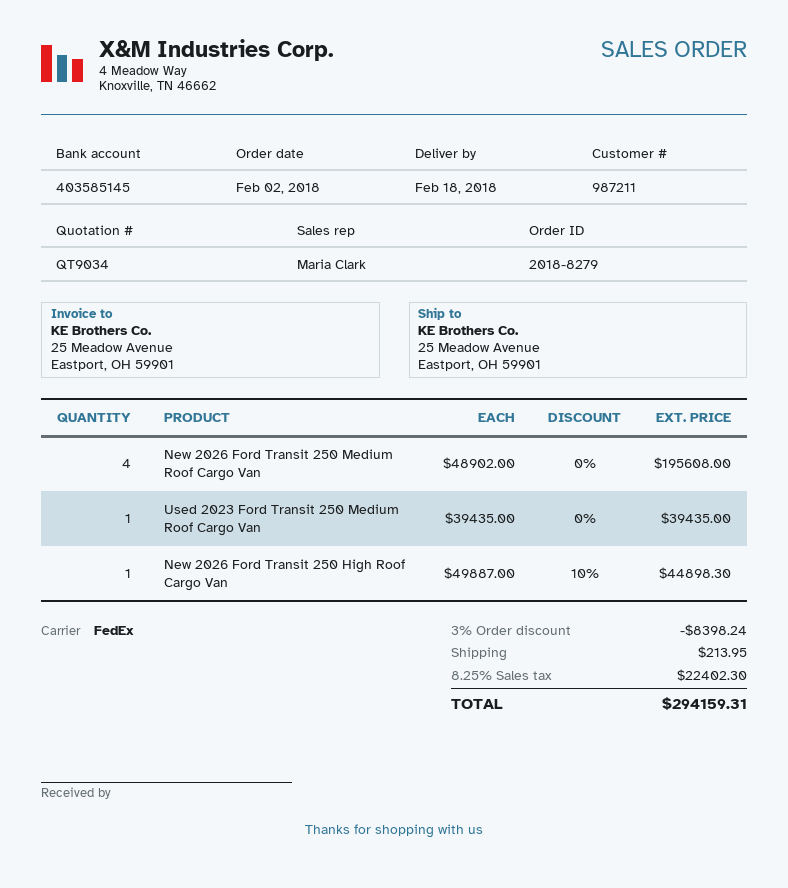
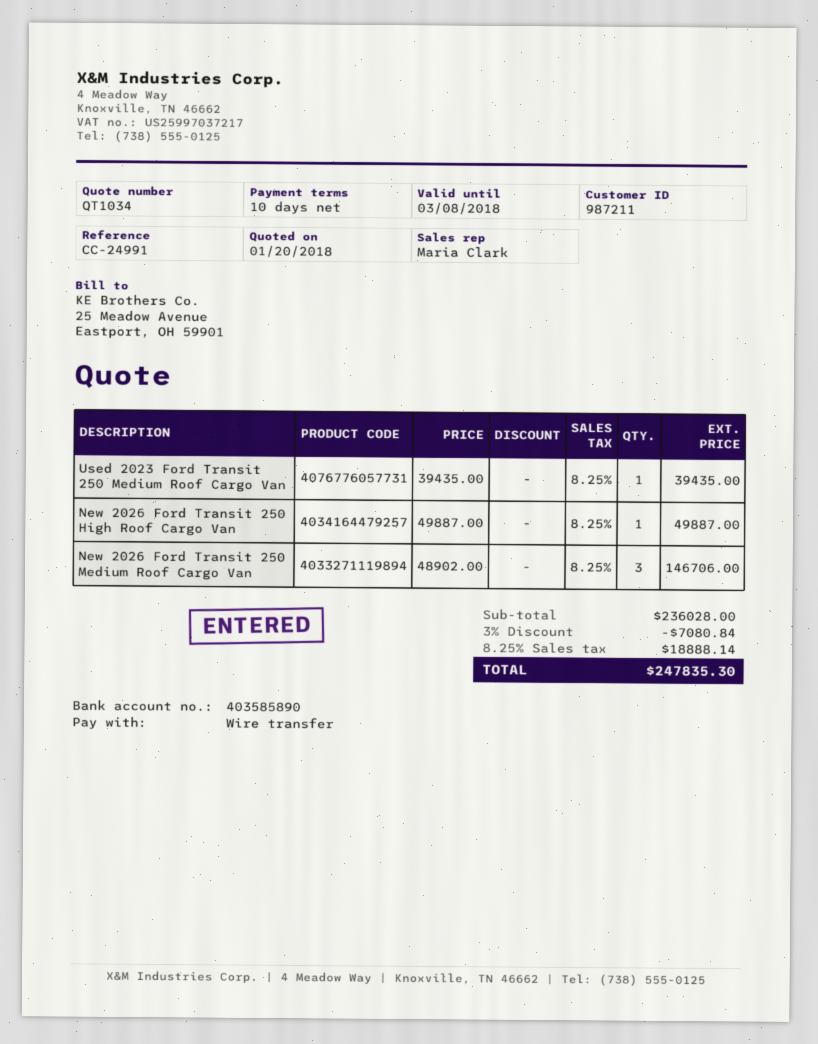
quote number: QT9034 -> QT1034
bank account: 403585145 -> 403585890
New 2026 Ford Transit 250 Medium Roof Cargo Van: 4 x 48902.00 = 195608.00 -> 3 x 48902.00 = 146706.00
New 2026 Ford Transit 250 High Roof Cargo Van: 1 x 49887.00 - 10% = 44898.30 -> 1 x 49887.00 = 49887.00
discount: 3% = 8398.24 -> 3% = 7080.84
shipping: 213.95 -> none
tax: 8.25% = 22402.30 -> 8.25% = 18888.14
total: 294159.31 -> 247835.30

